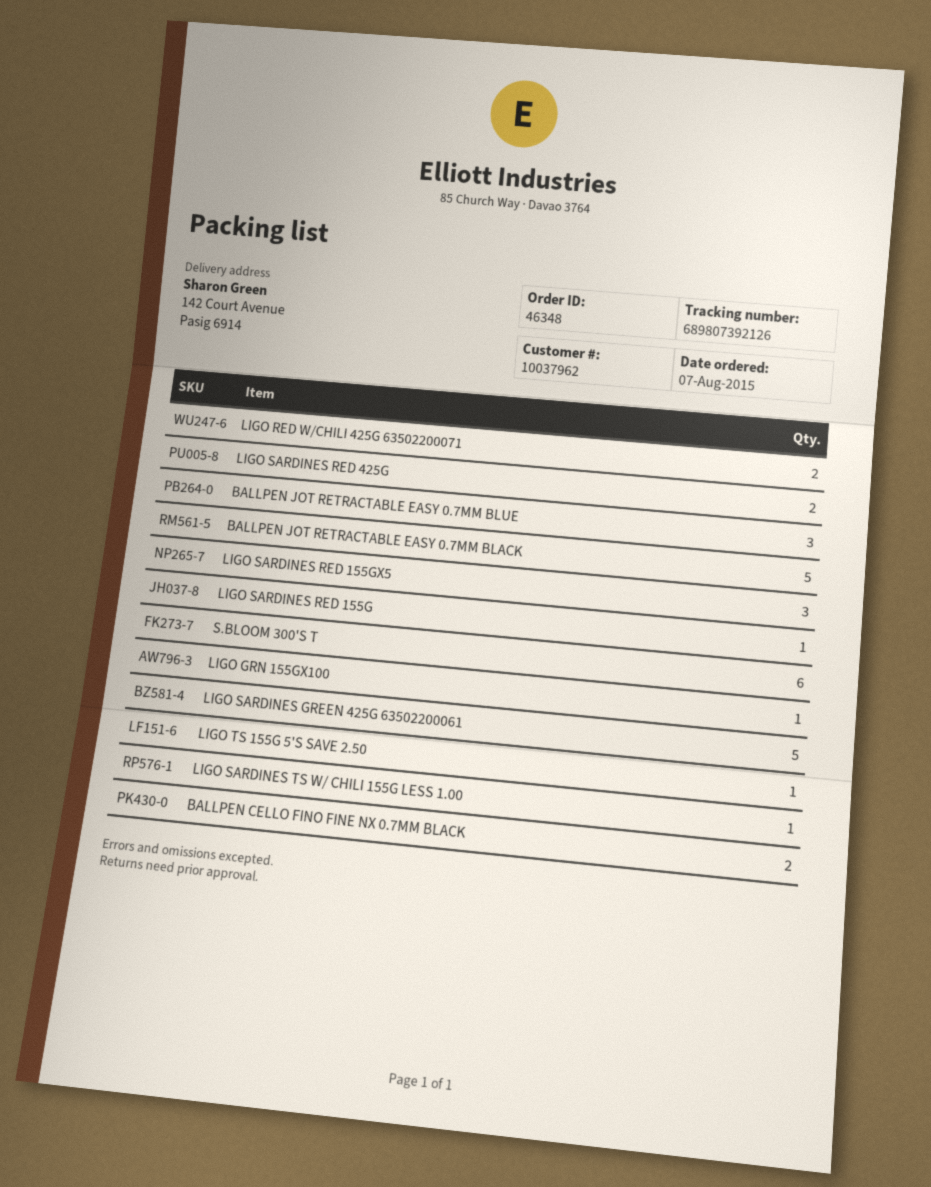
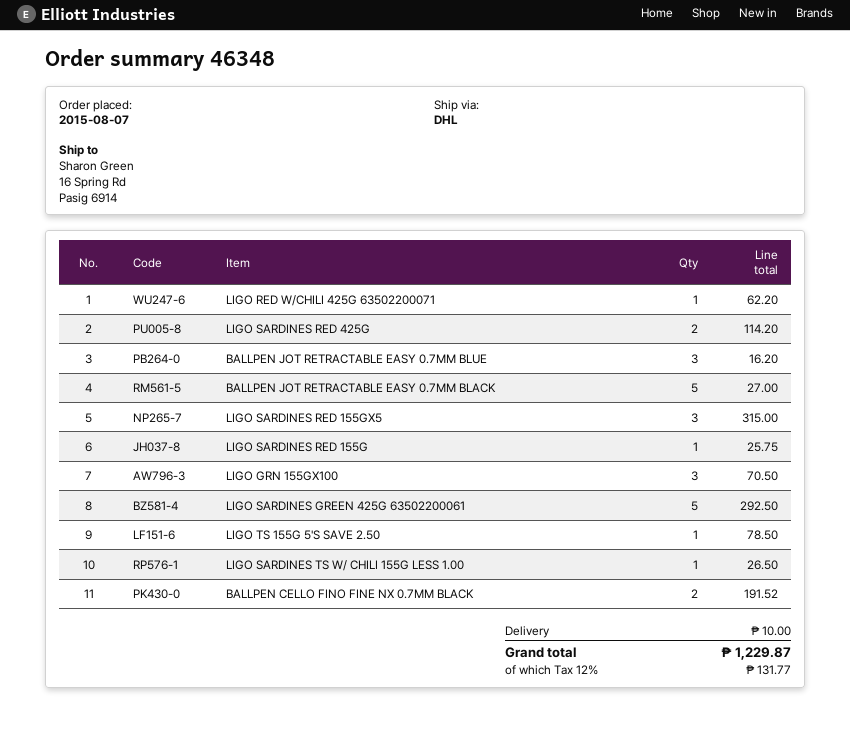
ship to: 142 Court Avenue, Pasig 6914 -> 16 Spring Rd, Pasig 6914
LIGO RED W/CHILI 425G 63502200071: 2 -> 1
S.BLOOM 300'S T: 6 -> none
LIGO GRN 155GX100: 1 -> 3

